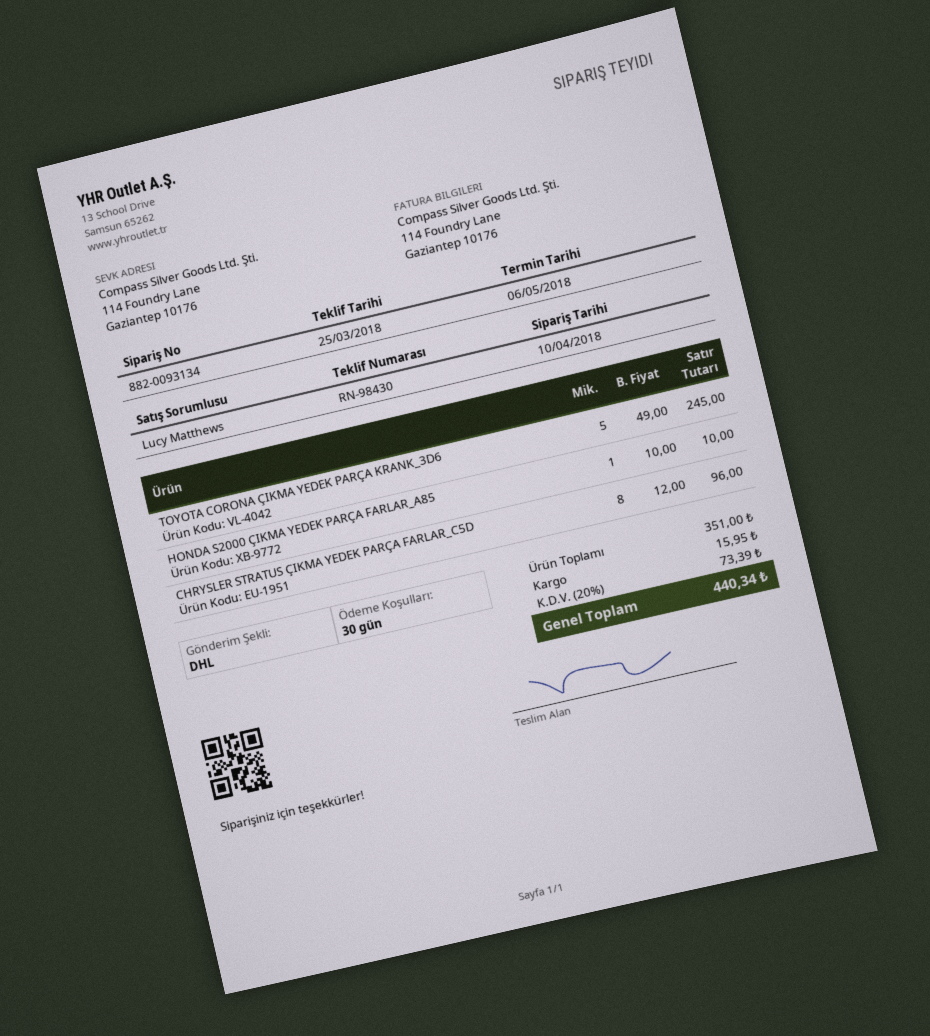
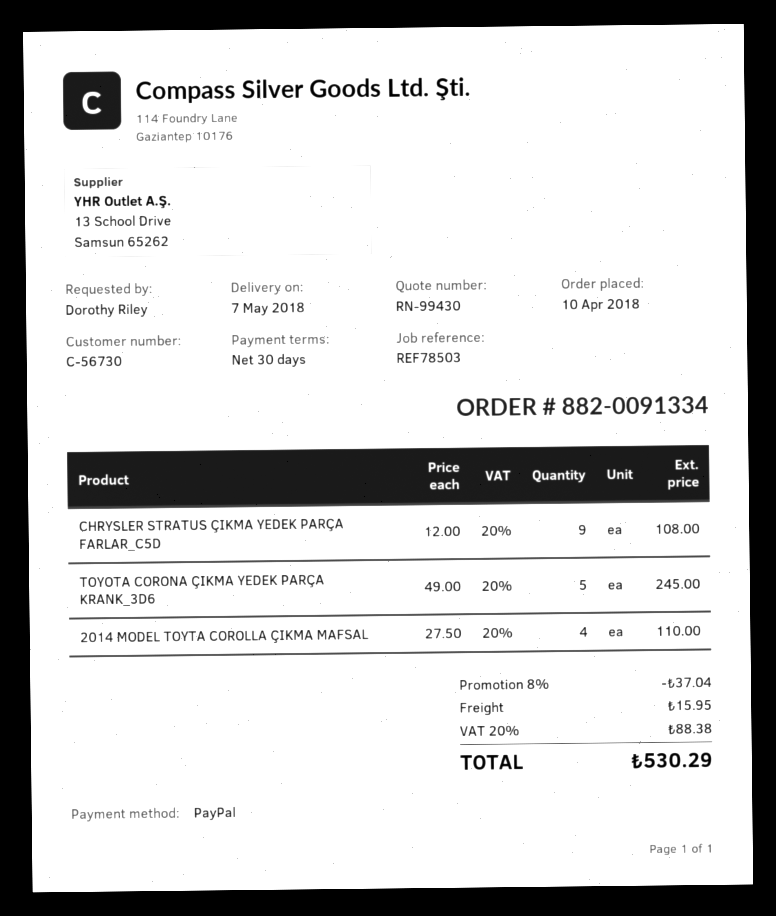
quote number: RN-98430 -> RN-99430
order number: 882-0093134 -> 882-0091334
delivery date: 2018-05-06 -> 2018-05-07
HONDA S2000 ÇIKMA YEDEK PARÇA FARLAR_A85: 1 x 10.00 = 10.00 -> none
CHRYSLER STRATUS ÇIKMA YEDEK PARÇA FARLAR_C5D: 8 x 12.00 = 96.00 -> 9 x 12.00 = 108.00
2014 MODEL TOYTA COROLLA ÇIKMA MAFSAL: none -> 4 x 27.50 = 110.00
discount: none -> 8% = 37.04
tax: 20% = 73.39 -> 20% = 88.38
total: 440.34 -> 530.29

